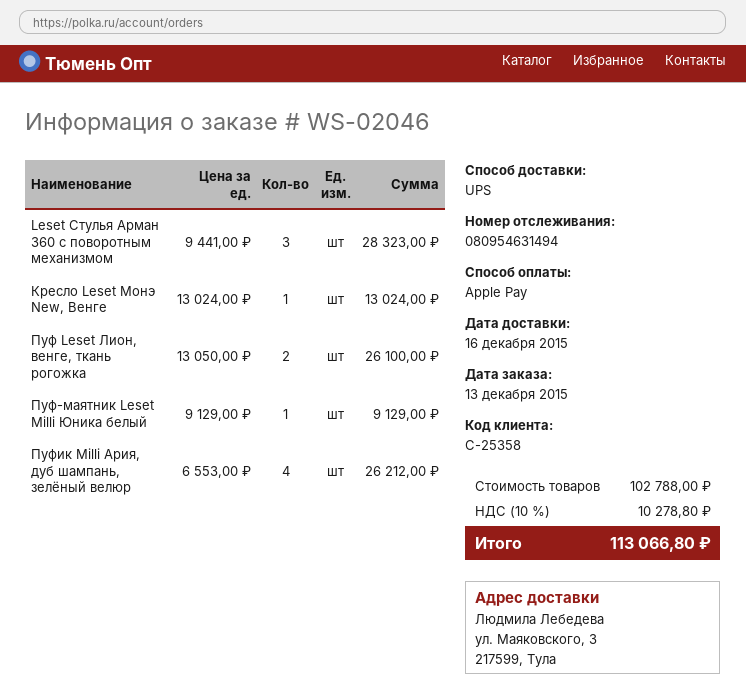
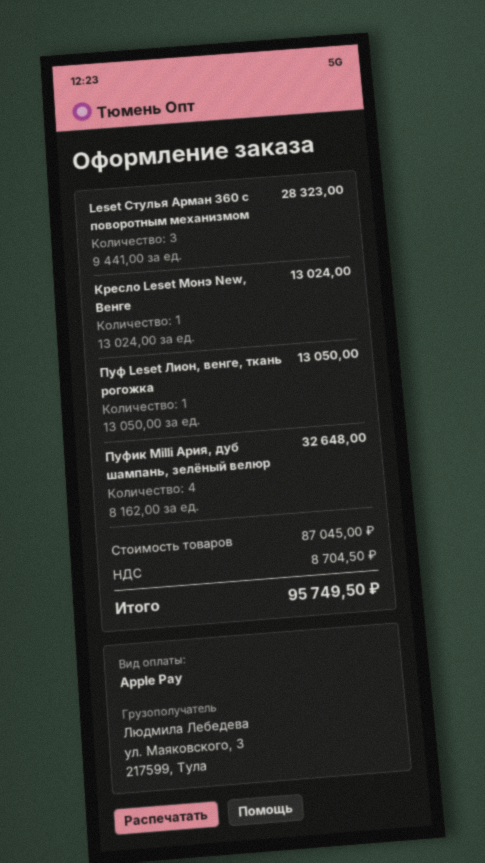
Пуф Leset Лион, венге, ткань рогожка: 2 x 13050.00 = 26100.00 -> 1 x 13050.00 = 13050.00
Пуф-маятник Leset Milli Юника белый: 1 x 9129.00 = 9129.00 -> none
Пуфик Milli Ария, дуб шампань, зелёный велюр: 4 x 6553.00 = 26212.00 -> 4 x 8162.00 = 32648.00
subtotal: 102788.00 -> 87045.00
tax: 10278.80 -> 8704.50
total: 113066.80 -> 95749.50

